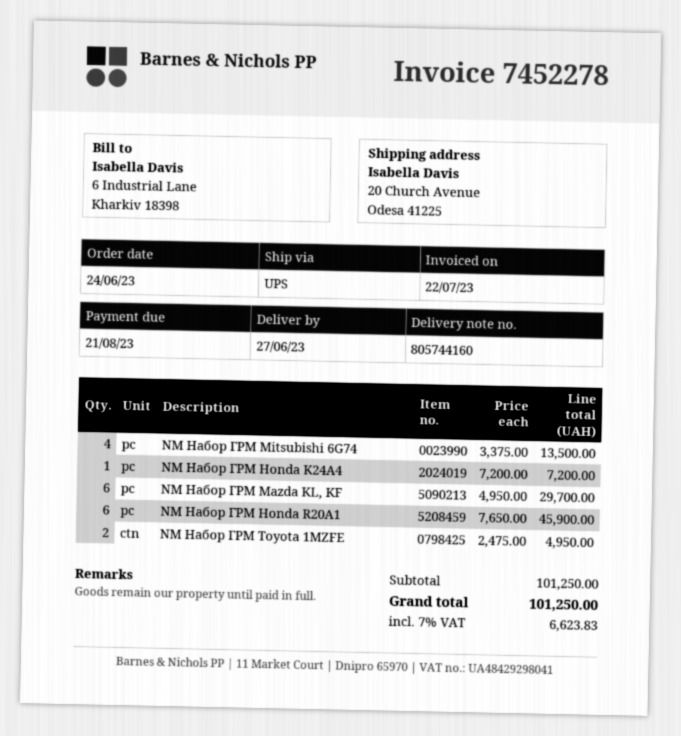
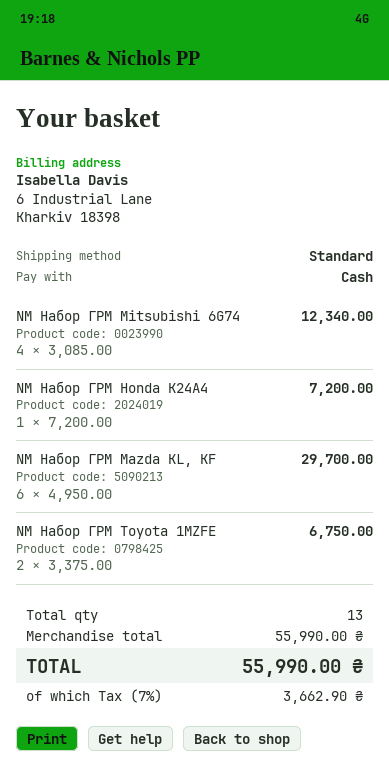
shipping method: UPS -> standard
NM Набор ГРМ Mitsubishi 6G74: 4 x 3375.00 = 13500.00 -> 4 x 3085.00 = 12340.00
NM Набор ГРМ Honda R20A1: 6 x 7650.00 = 45900.00 -> none
NM Набор ГРМ Toyota 1MZFE: 2 x 2475.00 = 4950.00 -> 2 x 3375.00 = 6750.00
subtotal: 101250.00 -> 55990.00
tax: 7% = 6623.83 -> 7% = 3662.90
total: 101250.00 -> 55990.00

